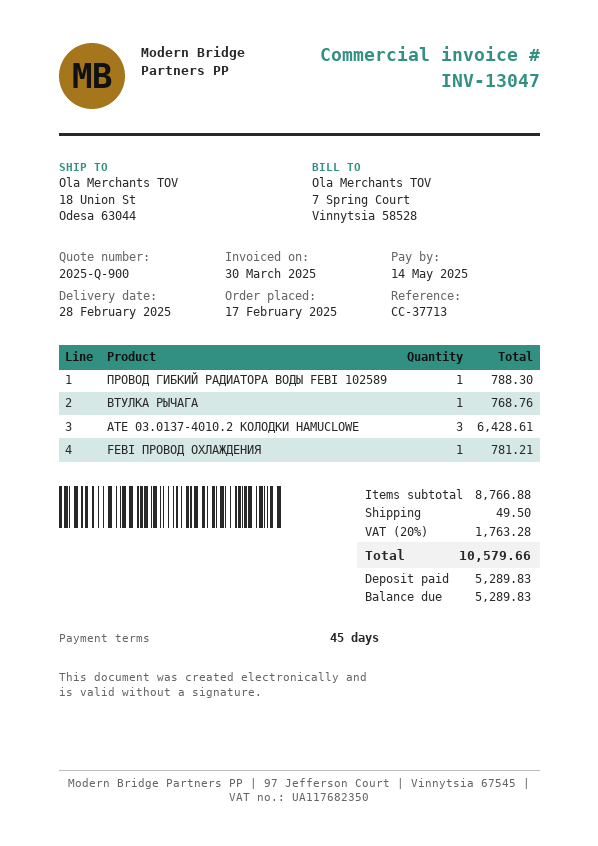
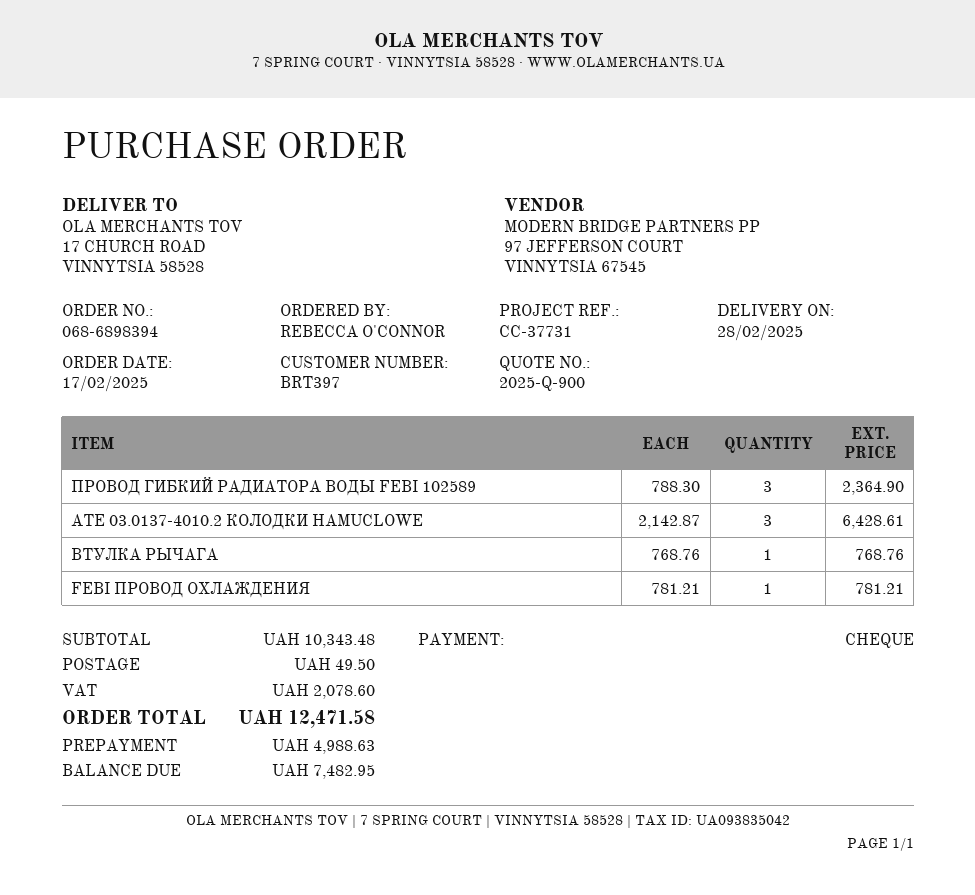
reference: CC-37713 -> CC-37731
ship to: 18 Union St, Odesa 63044 -> 17 CHURCH ROAD, VINNYTSIA 58528
ПРОВОД ГИБКИЙ РАДИАТОРА ВОДЫ FEBI 102589: 1 for 788.30 -> 3 for 2364.90
subtotal: 8766.88 -> 10343.48
tax: 1763.28 -> 2078.60
total: 10579.66 -> 12471.58
deposit: 5289.83 -> 4988.63
balance: 5289.83 -> 7482.95

